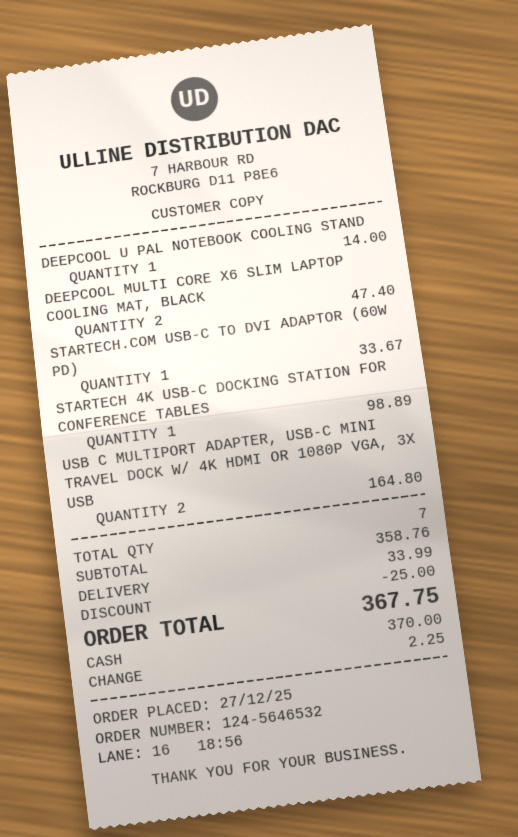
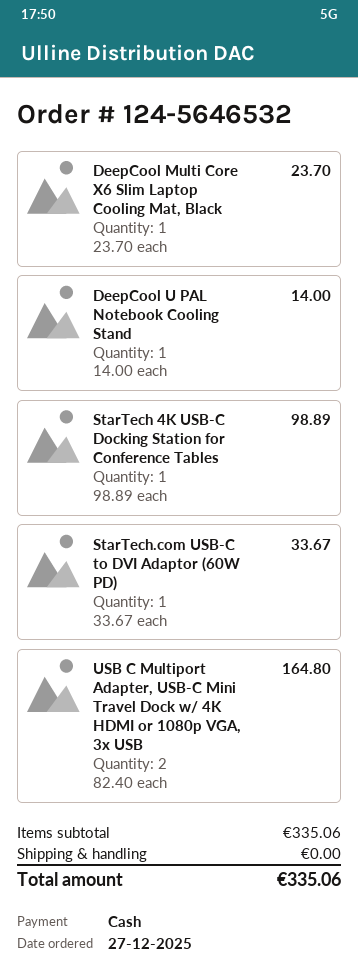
DEEPCOOL MULTI CORE X6 SLIM LAPTOP COOLING MAT, BLACK: 2 for 47.40 -> 1 for 23.70
subtotal: 358.76 -> 335.06
discount: 25.00 -> none
shipping: 33.99 -> 0.00
total: 367.75 -> 335.06

